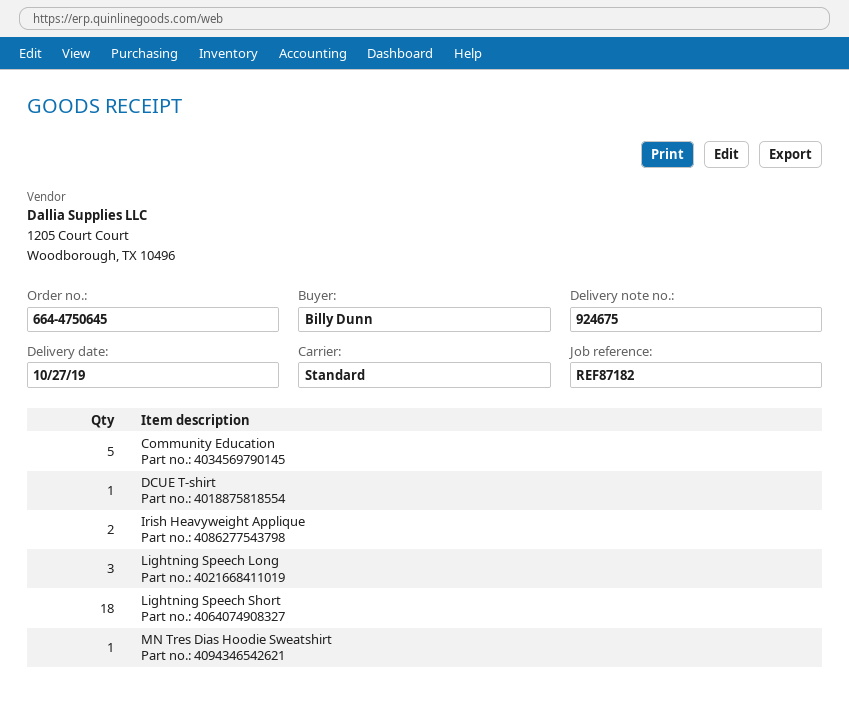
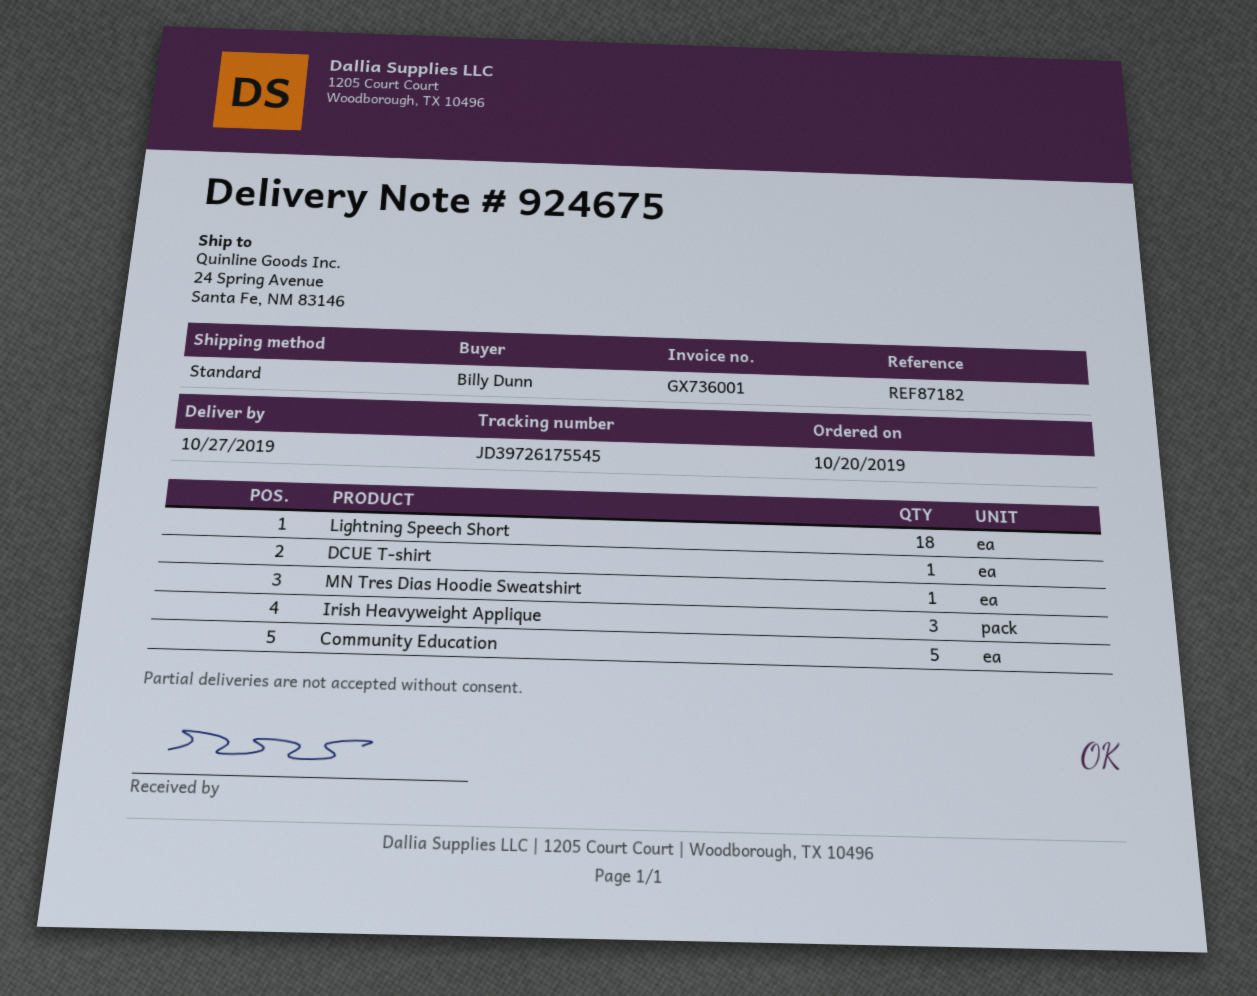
Irish Heavyweight Applique: 2 -> 3
Lightning Speech Long: 3 -> none

